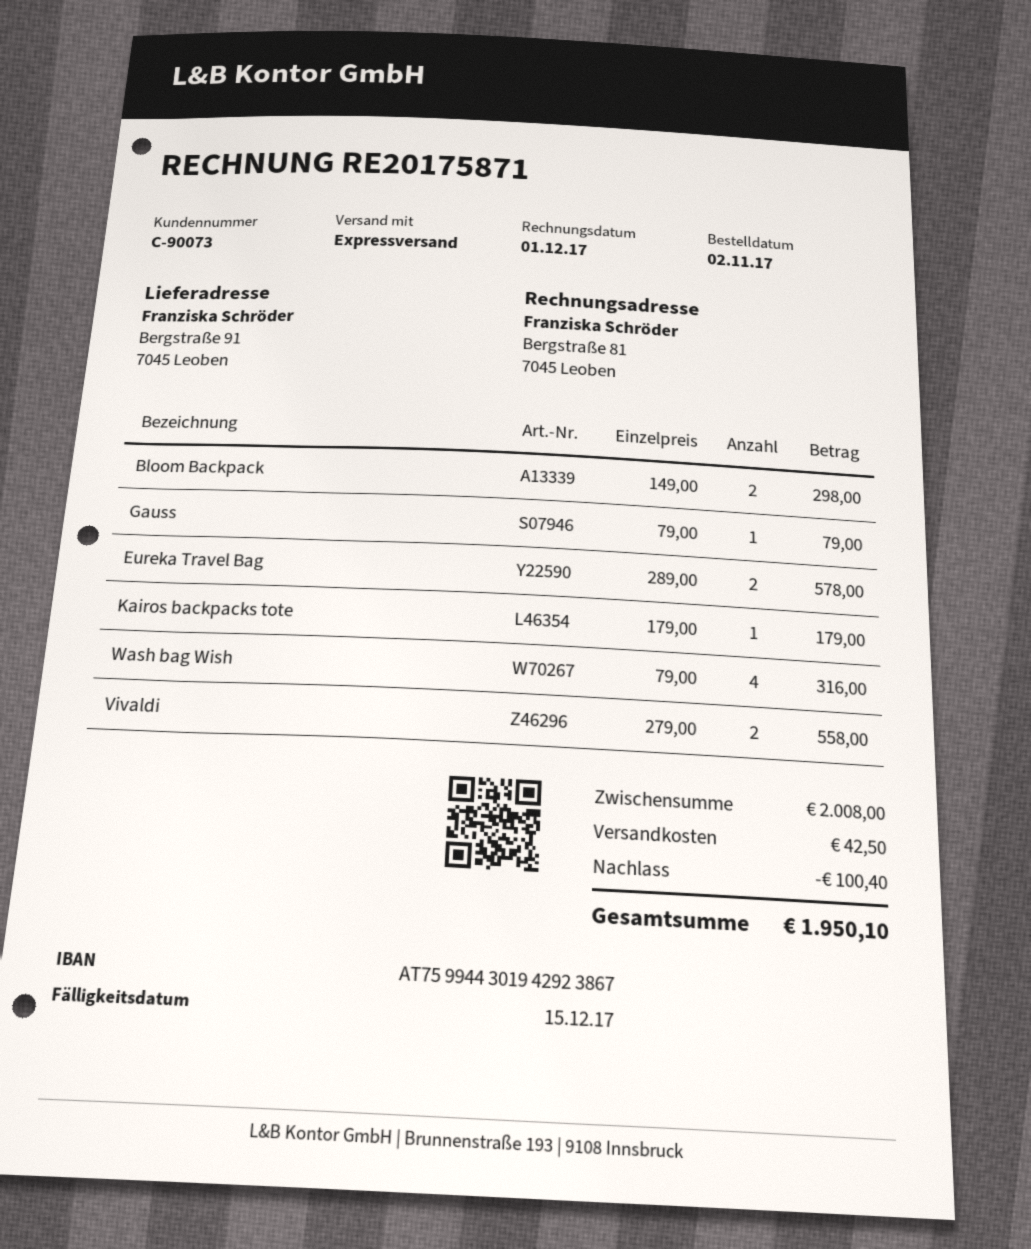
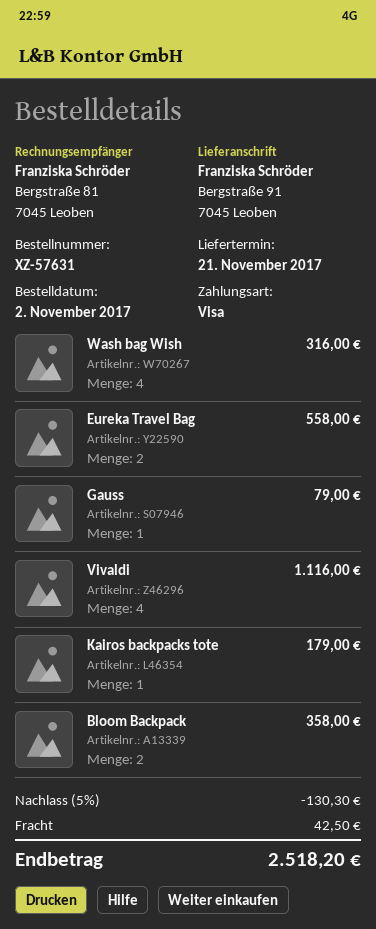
Bloom Backpack: 2 for 298.00 -> 2 for 358.00
Eureka Travel Bag: 2 for 578.00 -> 2 for 558.00
Vivaldi: 2 for 558.00 -> 4 for 1116.00
discount: 100.40 -> 130.30
total: 1950.10 -> 2518.20

